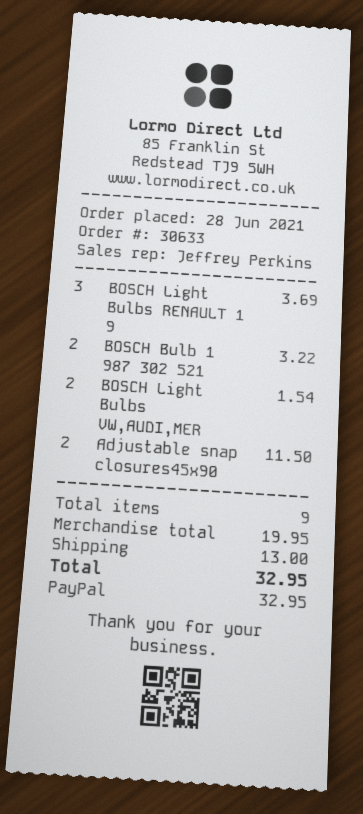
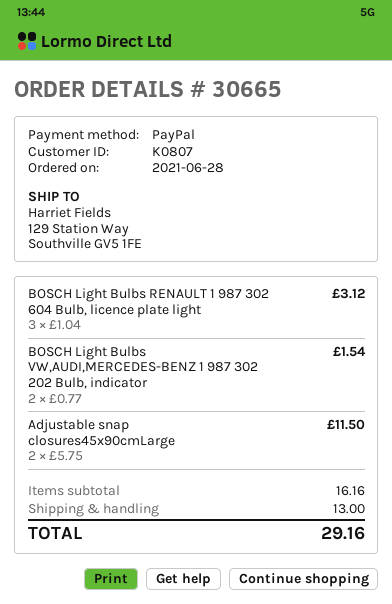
order number: 30633 -> 30665
BOSCH Light Bulbs RENAULT 1 9: 3 for 3.69 -> 3 for 3.12
BOSCH Bulb 1 987 302 521: 2 for 3.22 -> none
subtotal: 19.95 -> 16.16
total: 32.95 -> 29.16

